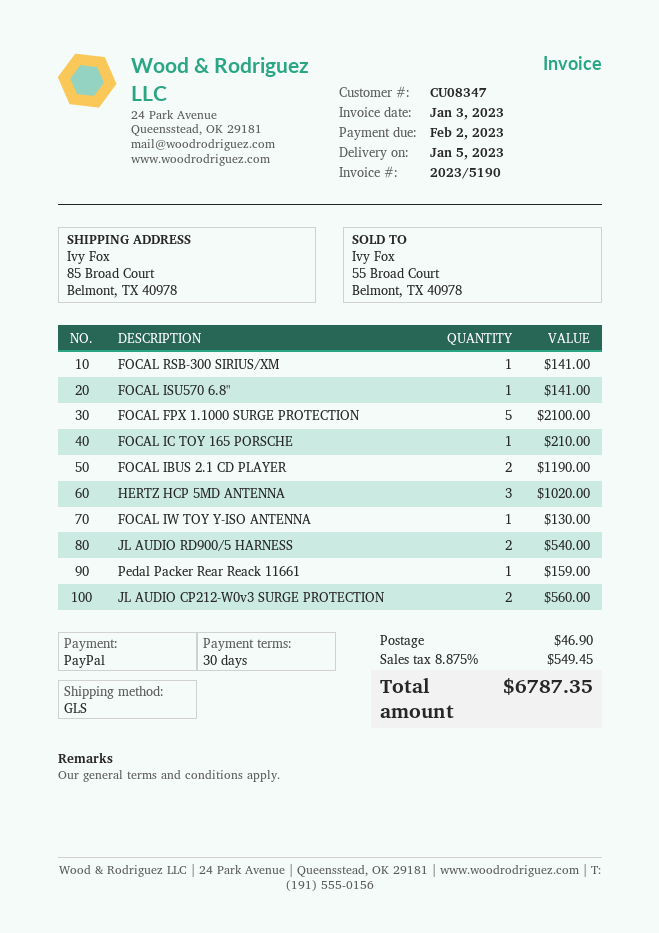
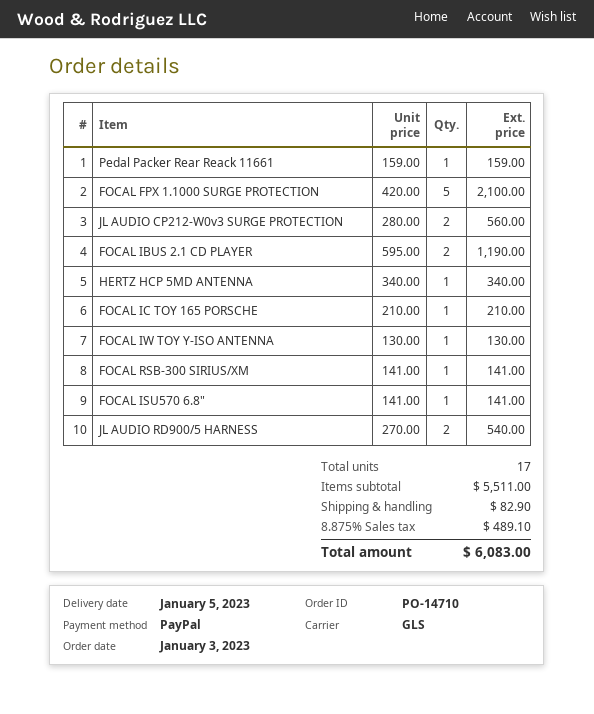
HERTZ HCP 5MD ANTENNA: 3 for 1020.00 -> 1 for 340.00
shipping: 46.90 -> 82.90
tax: 8.875% = 549.45 -> 8.875% = 489.10
total: 6787.35 -> 6083.00

